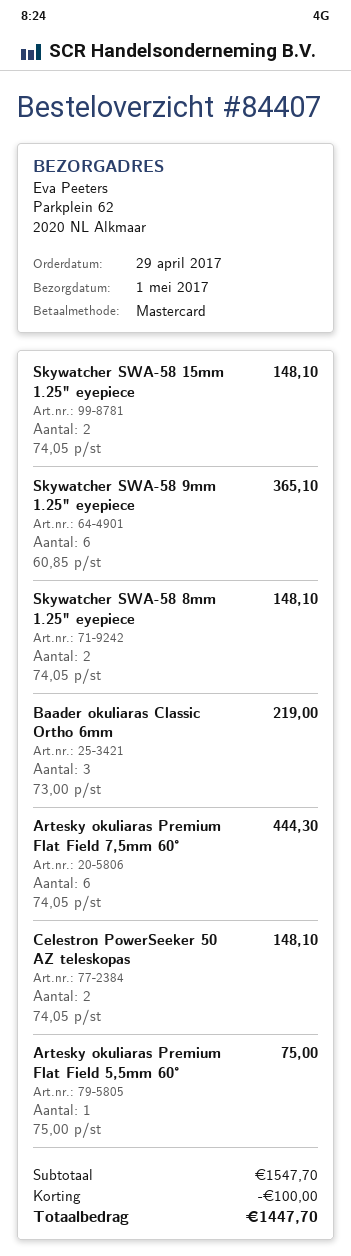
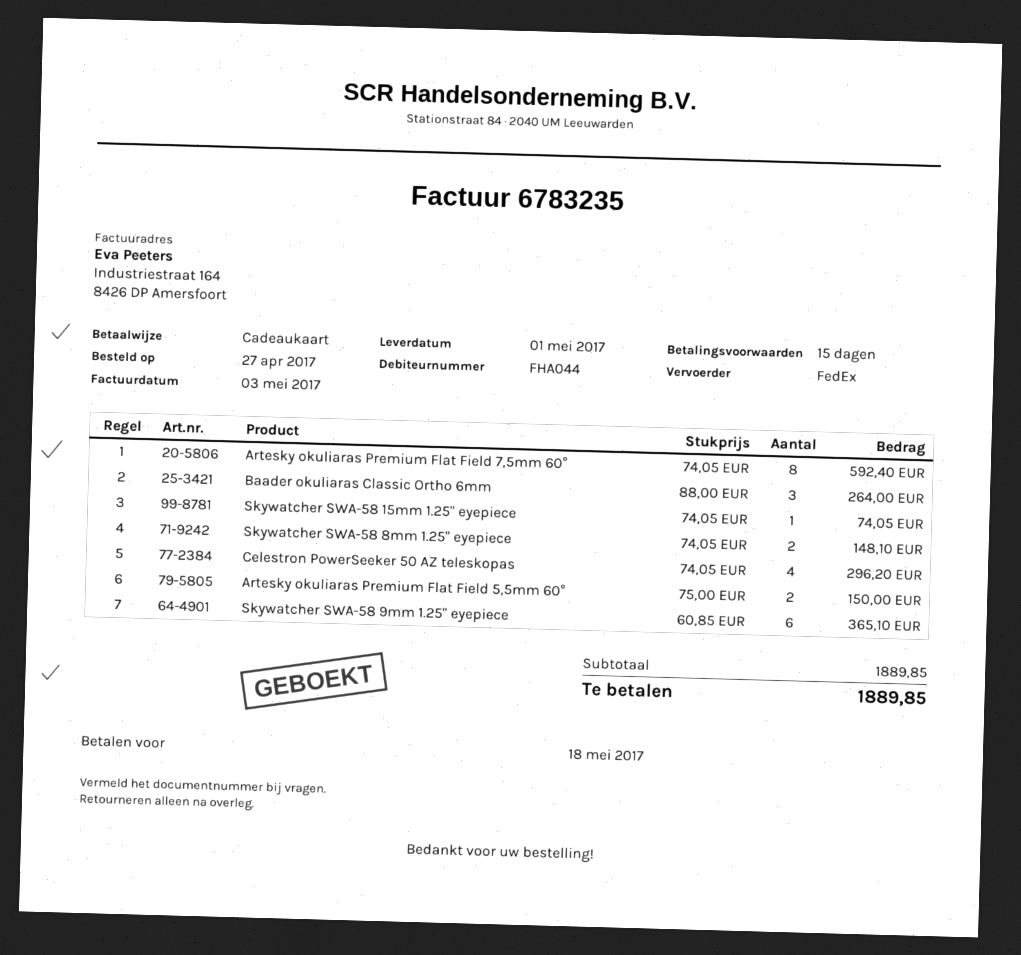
order date: 2017-04-29 -> 2017-04-27
payment method: Mastercard -> gift card
Skywatcher SWA-58 15mm 1.25" eyepiece: 2 x 74.05 = 148.10 -> 1 x 74.05 = 74.05
Baader okuliaras Classic Ortho 6mm: 3 x 73.00 = 219.00 -> 3 x 88.00 = 264.00
Artesky okuliaras Premium Flat Field 7,5mm 60°: 6 x 74.05 = 444.30 -> 8 x 74.05 = 592.40
Celestron PowerSeeker 50 AZ teleskopas: 2 x 74.05 = 148.10 -> 4 x 74.05 = 296.20
Artesky okuliaras Premium Flat Field 5,5mm 60°: 1 x 75.00 = 75.00 -> 2 x 75.00 = 150.00
subtotal: 1547.70 -> 1889.85
discount: 100.00 -> none
total: 1447.70 -> 1889.85

